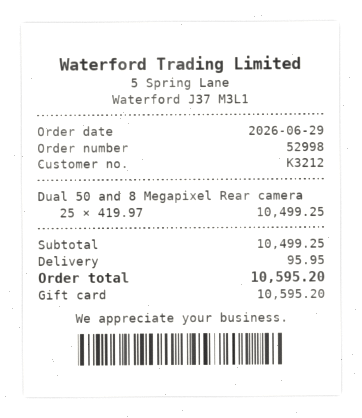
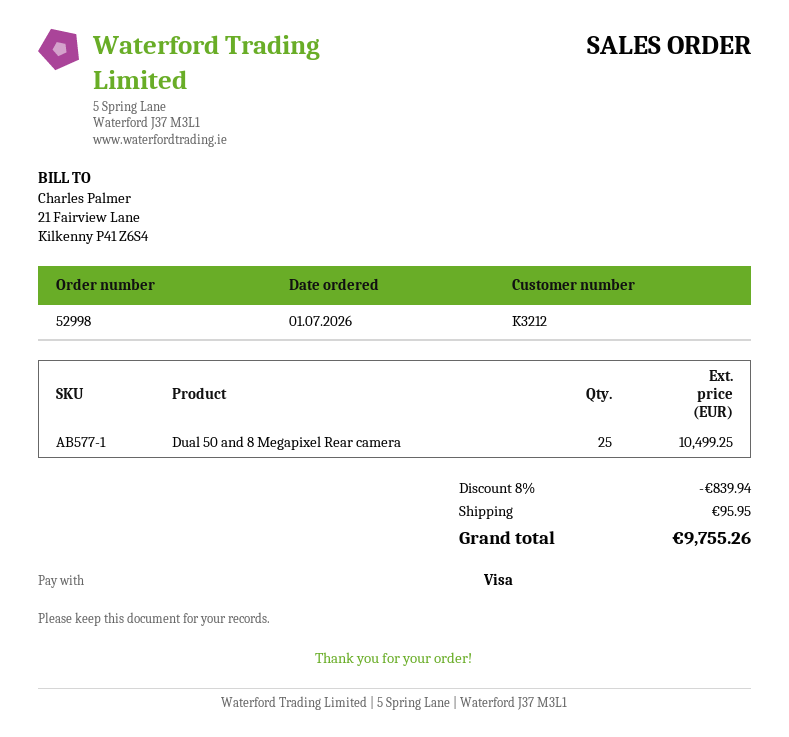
order date: 2026-06-29 -> 2026-07-01
payment method: gift card -> Visa
discount: none -> 8% = 839.94
total: 10595.20 -> 9755.26

